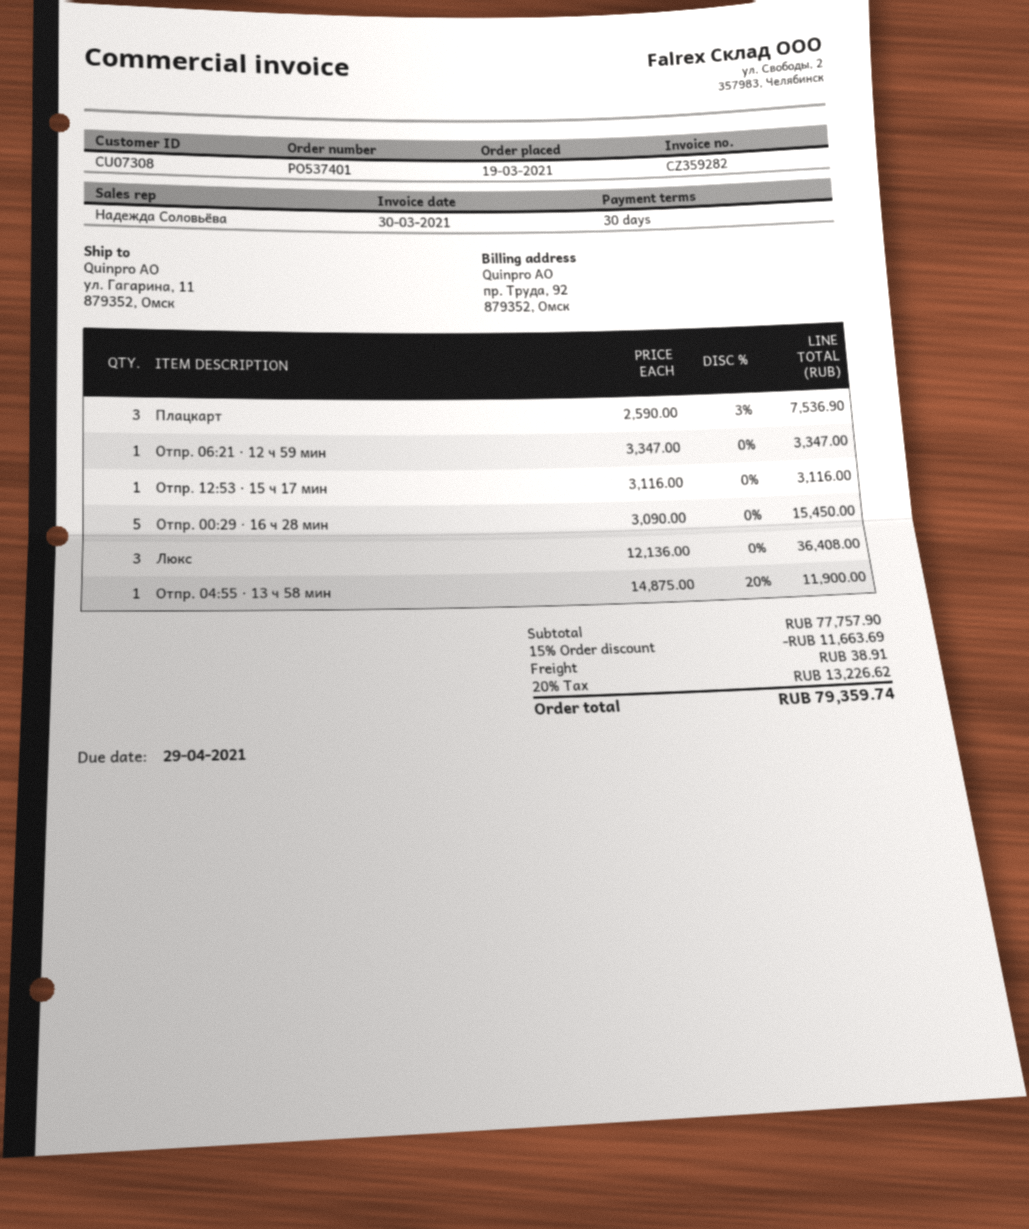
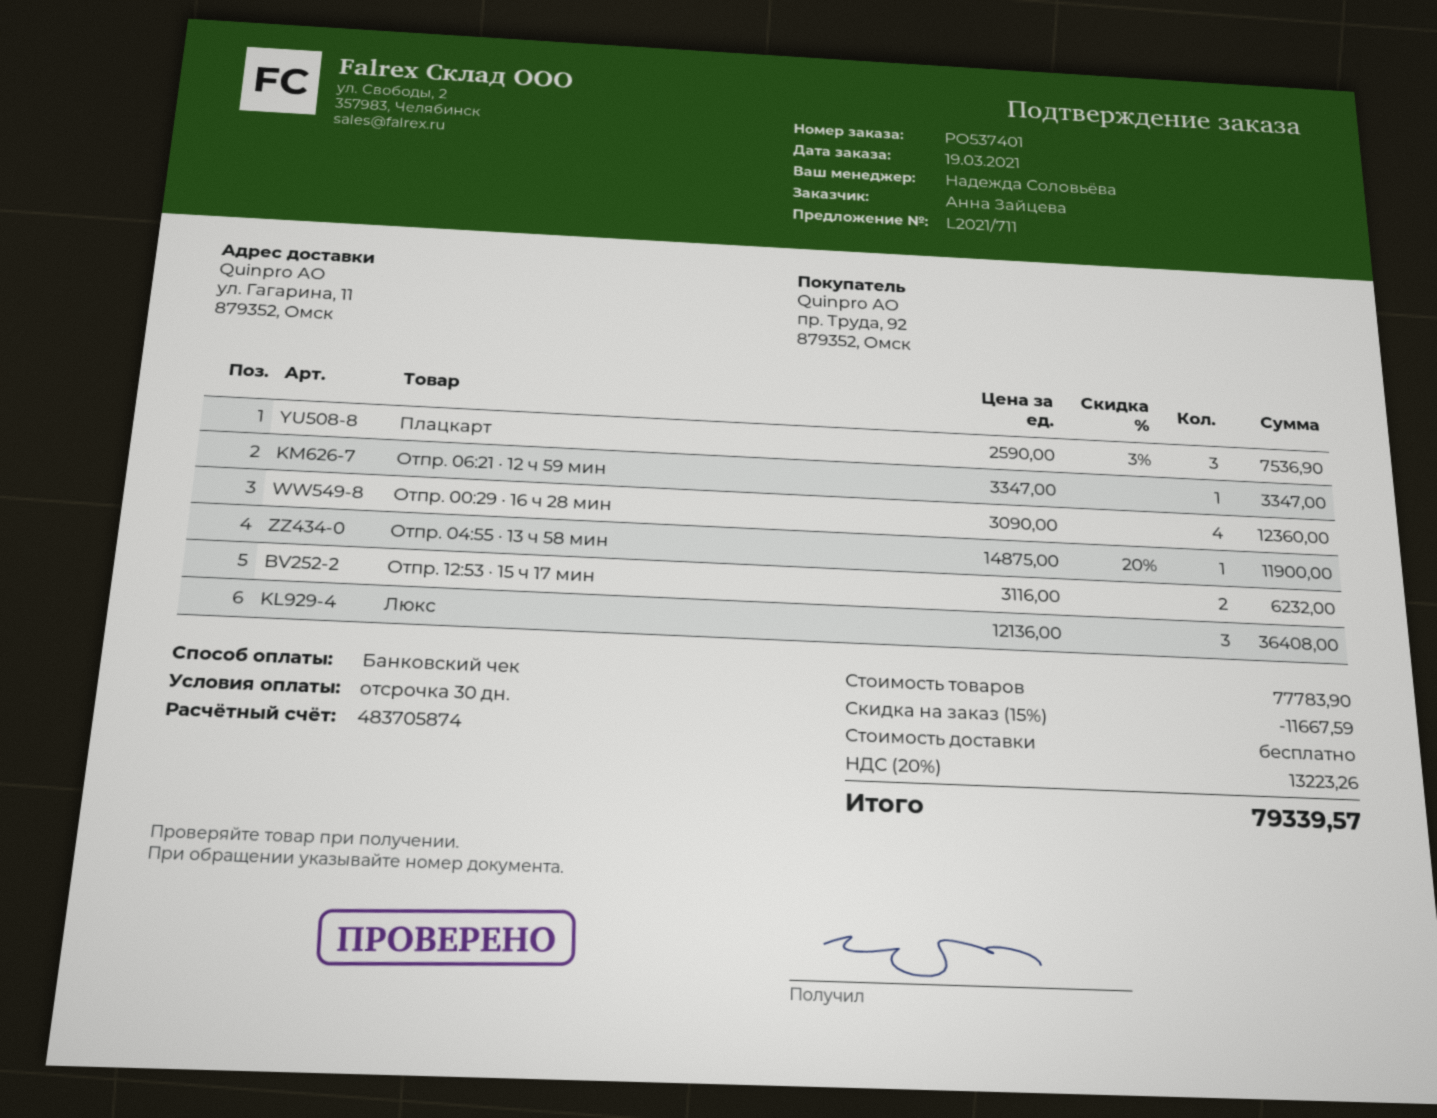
Отпр. 12:53 · 15 ч 17 мин: 1 x 3116.00 = 3116.00 -> 2 x 3116.00 = 6232.00
Отпр. 00:29 · 16 ч 28 мин: 5 x 3090.00 = 15450.00 -> 4 x 3090.00 = 12360.00
subtotal: 77757.90 -> 77783.90
discount: 15% = 11663.69 -> 15% = 11667.59
shipping: 38.91 -> 0.00
tax: 20% = 13226.62 -> 20% = 13223.26
total: 79359.74 -> 79339.57

